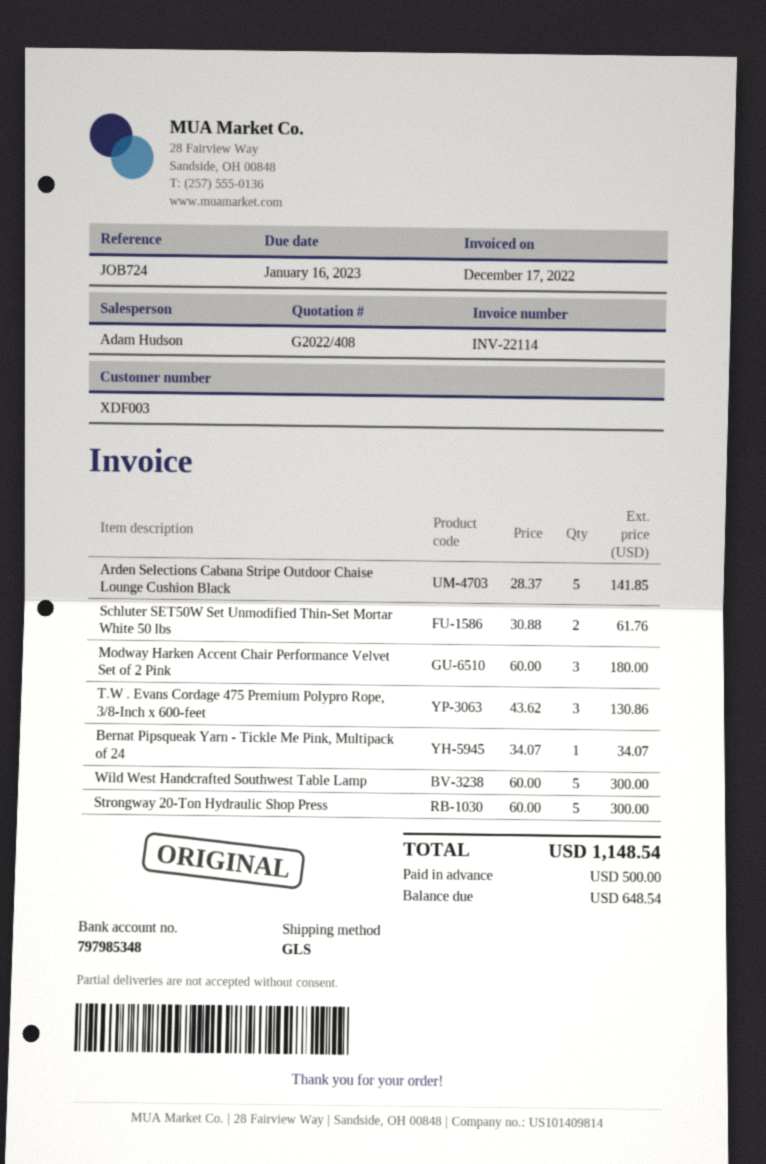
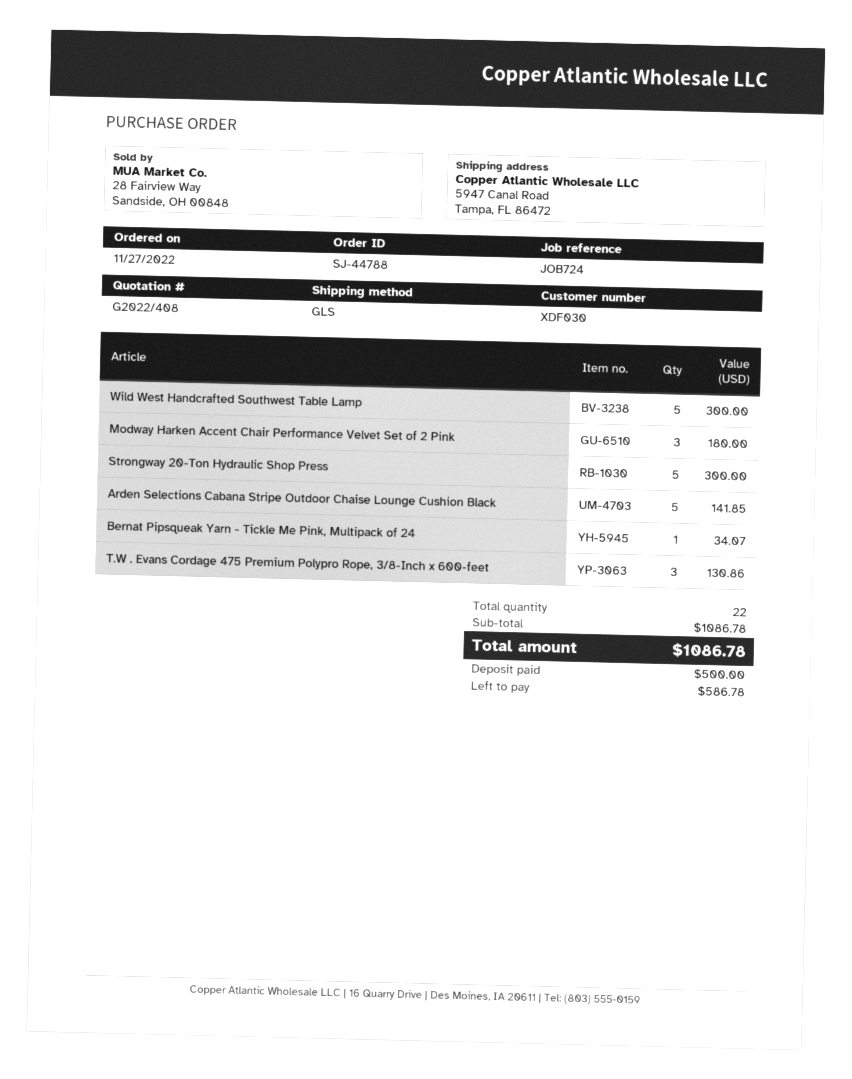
customer number: XDF003 -> XDF030
Schluter SET50W Set Unmodified Thin-Set Mortar White 50 lbs: 2 for 61.76 -> none
total: 1148.54 -> 1086.78
balance: 648.54 -> 586.78

